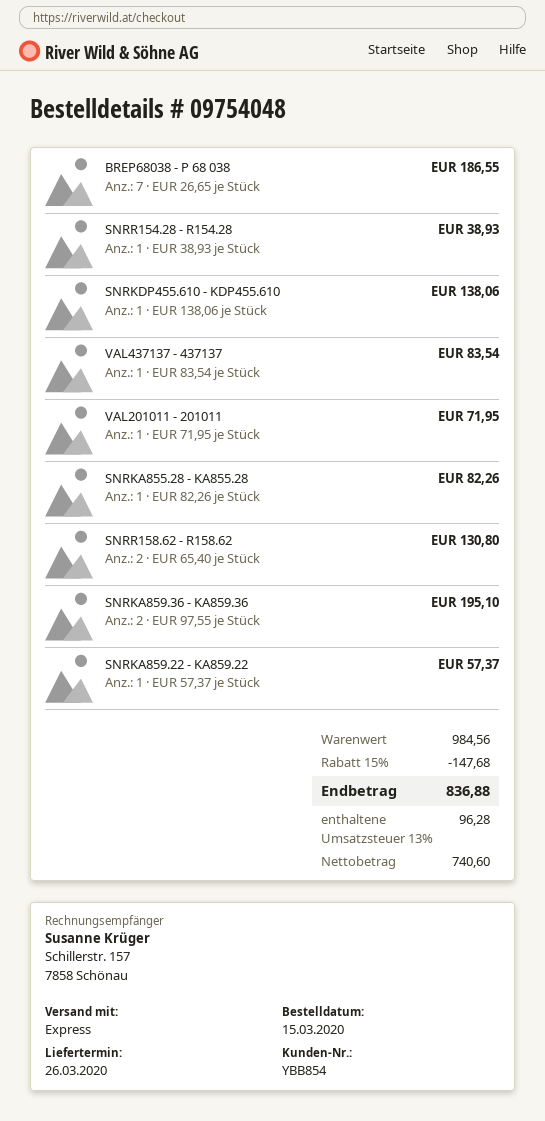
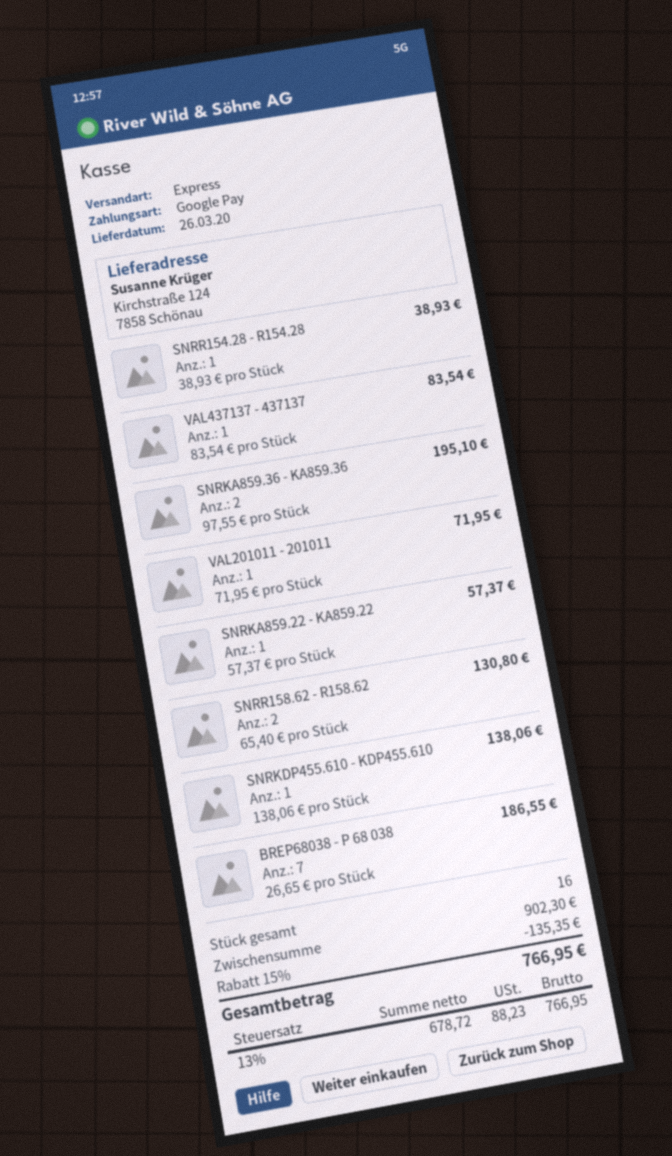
SNRKA855.28 - KA855.28: 1 x 82.26 = 82.26 -> none
subtotal: 984.56 -> 902.30
discount: 15% = 147.68 -> 15% = 135.35
net: 740.60 -> 678.72
tax: 13% = 96.28 -> 13% = 88.23
total: 836.88 -> 766.95

